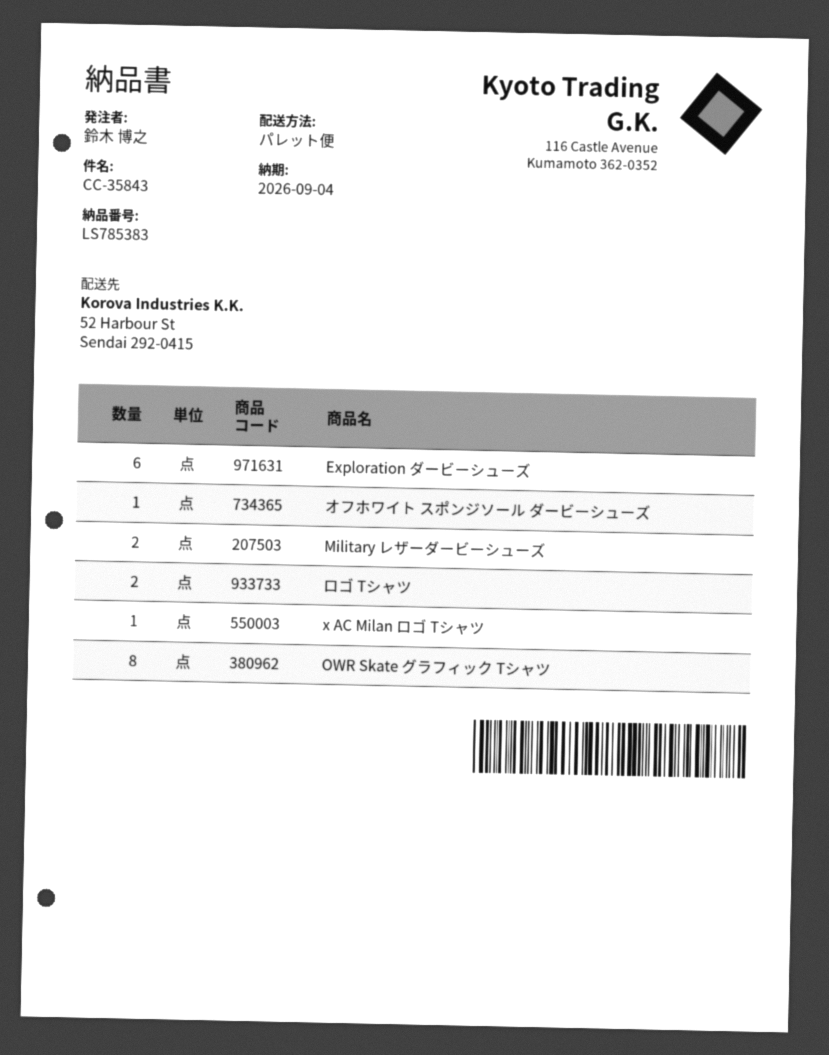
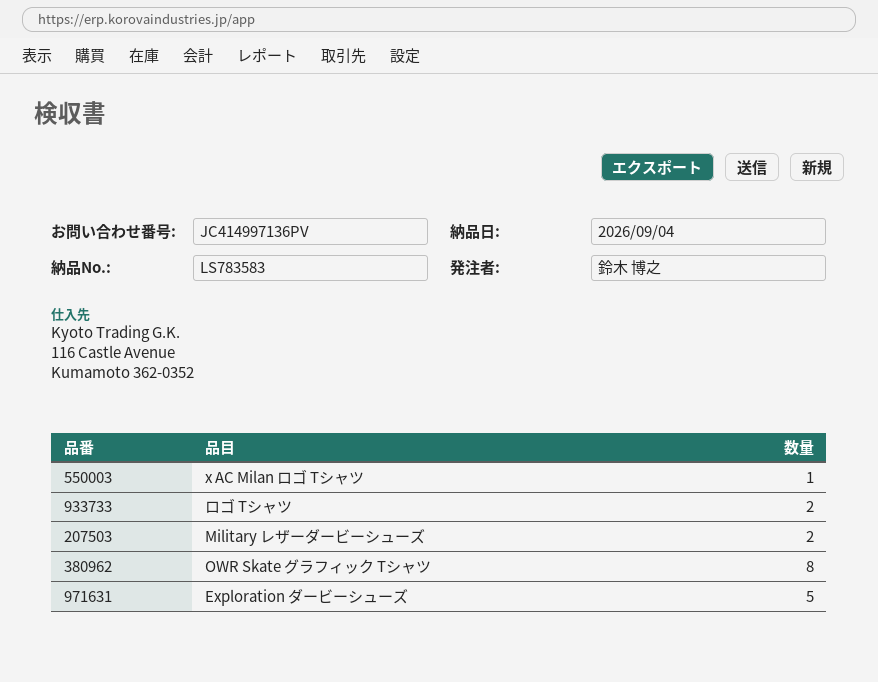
delivery note number: LS785383 -> LS783583
Exploration ダービーシューズ: 6 -> 5
オフホワイト スポンジソール ダービーシューズ: 1 -> none

